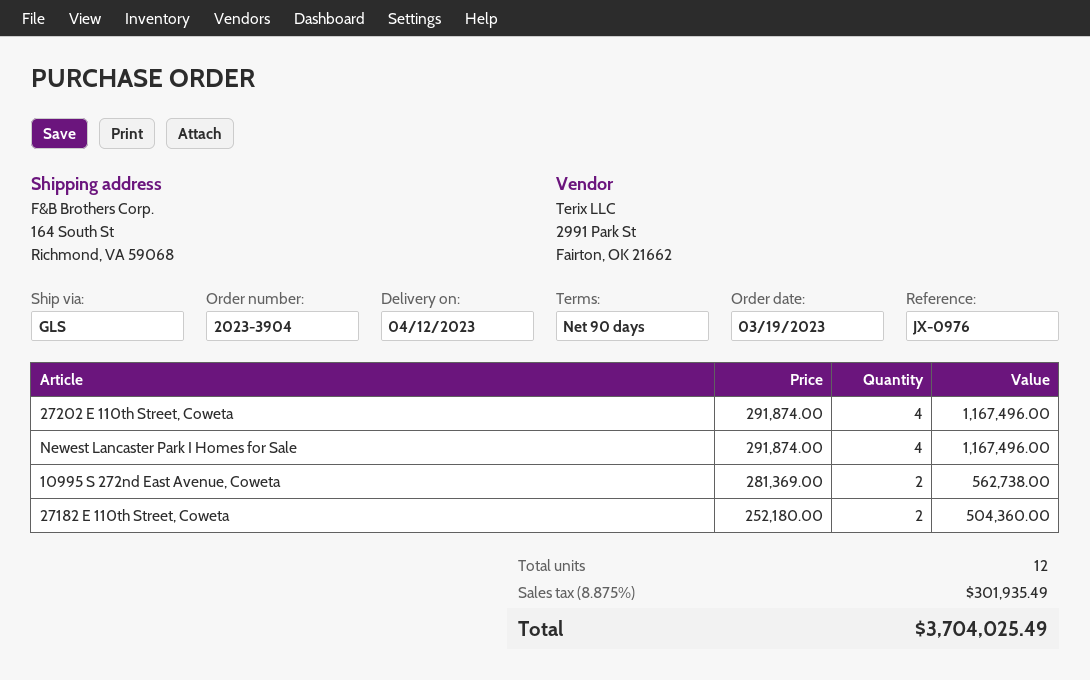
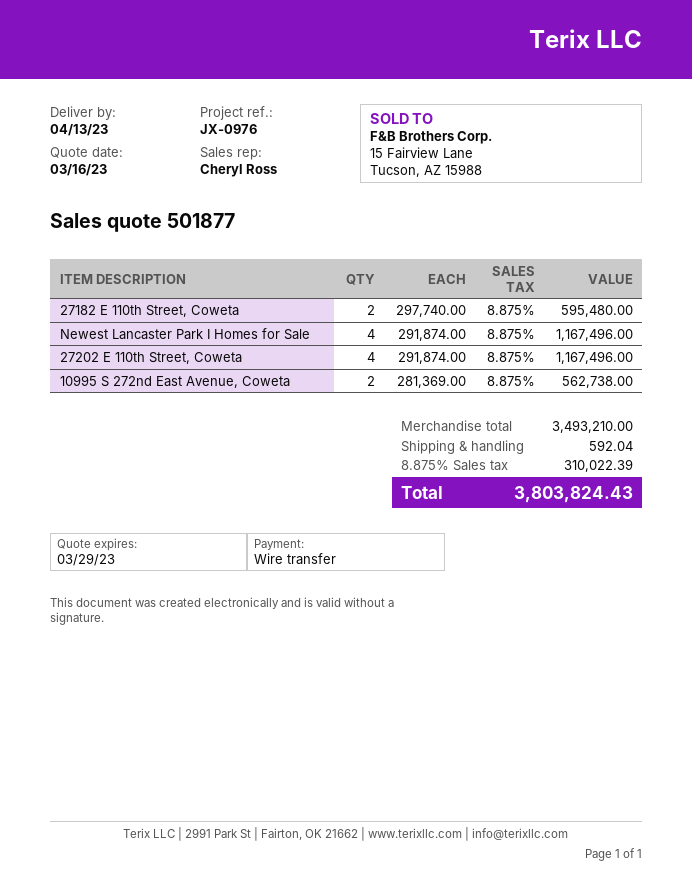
delivery date: 2023-04-12 -> 2023-04-13
27182 E 110th Street, Coweta: 2 x 252180.00 = 504360.00 -> 2 x 297740.00 = 595480.00
shipping: none -> 592.04
tax: 8.875% = 301935.49 -> 8.875% = 310022.39
total: 3704025.49 -> 3803824.43

